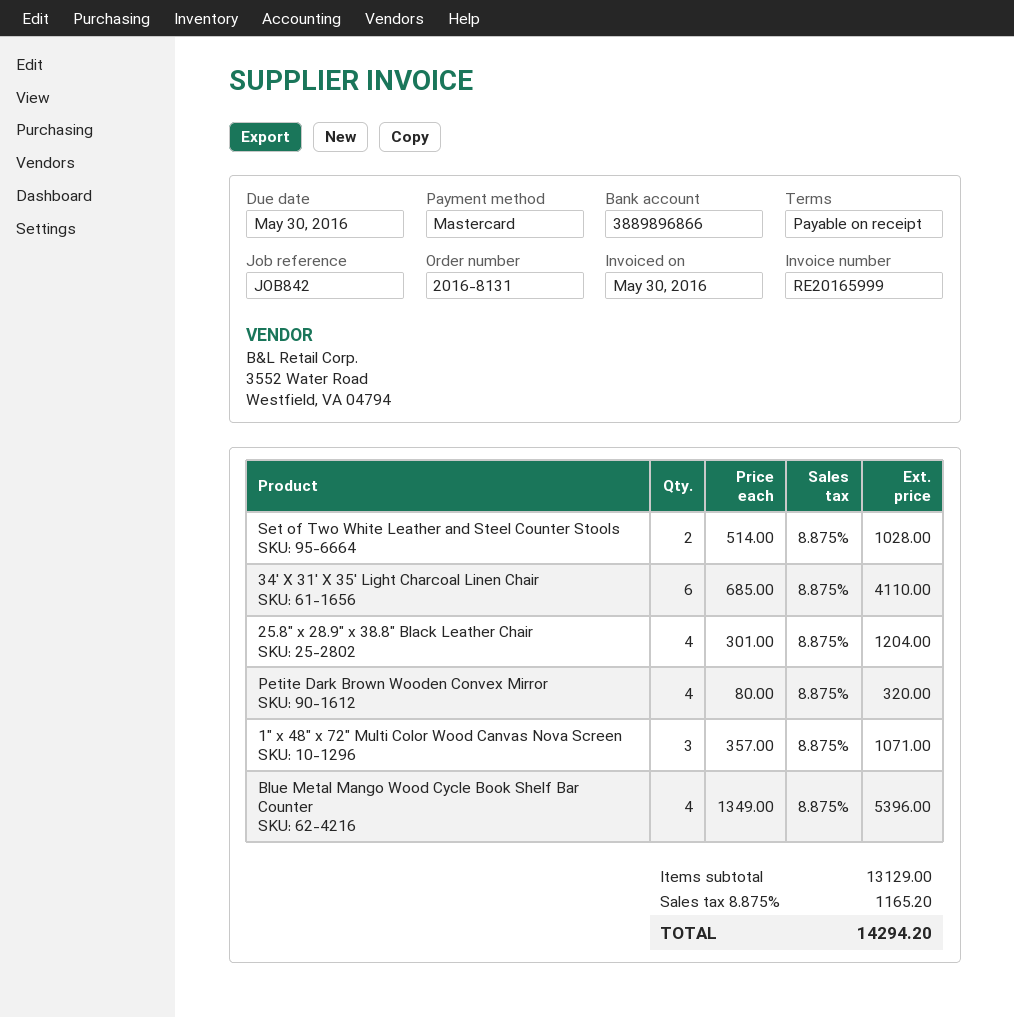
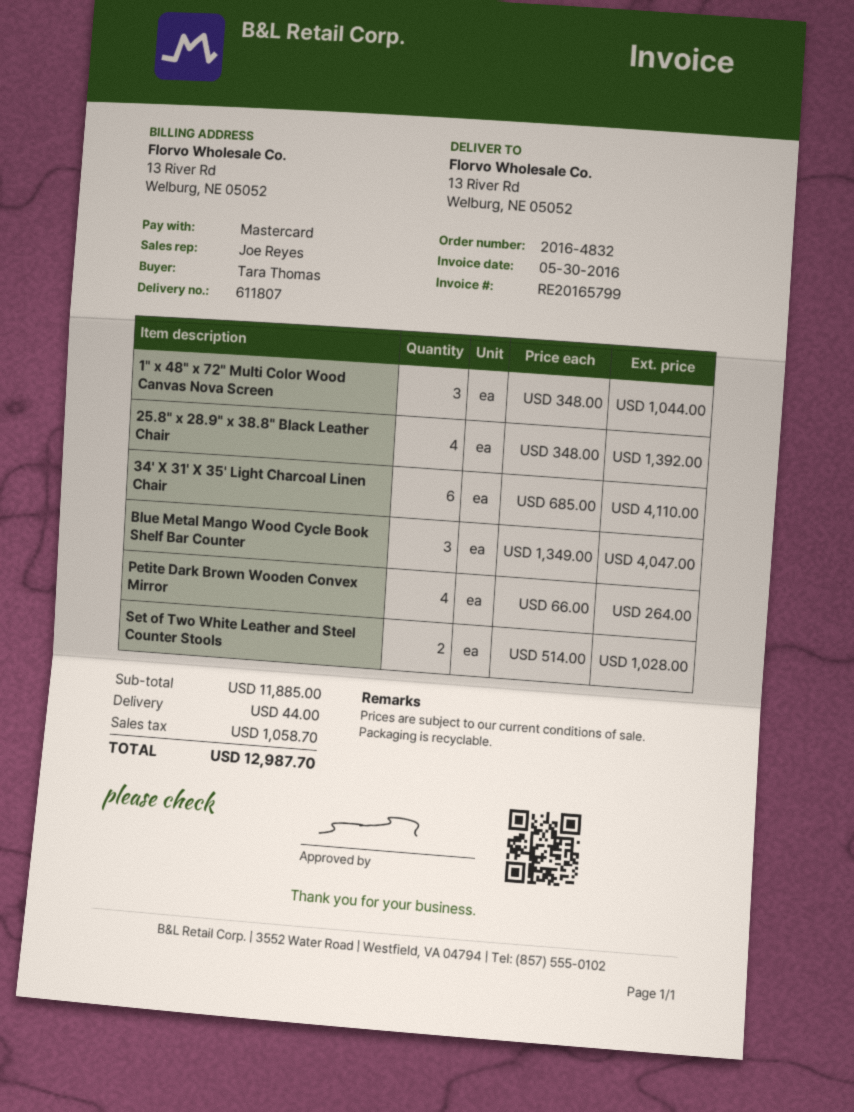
order number: 2016-8131 -> 2016-4832
invoice number: RE20165999 -> RE20165799
25.8" x 28.9" x 38.8" Black Leather Chair: 4 x 301.00 = 1204.00 -> 4 x 348.00 = 1392.00
Petite Dark Brown Wooden Convex Mirror: 4 x 80.00 = 320.00 -> 4 x 66.00 = 264.00
1" x 48" x 72" Multi Color Wood Canvas Nova Screen: 3 x 357.00 = 1071.00 -> 3 x 348.00 = 1044.00
Blue Metal Mango Wood Cycle Book Shelf Bar Counter: 4 x 1349.00 = 5396.00 -> 3 x 1349.00 = 4047.00
subtotal: 13129.00 -> 11885.00
shipping: none -> 44.00
tax: 1165.20 -> 1058.70
total: 14294.20 -> 12987.70

